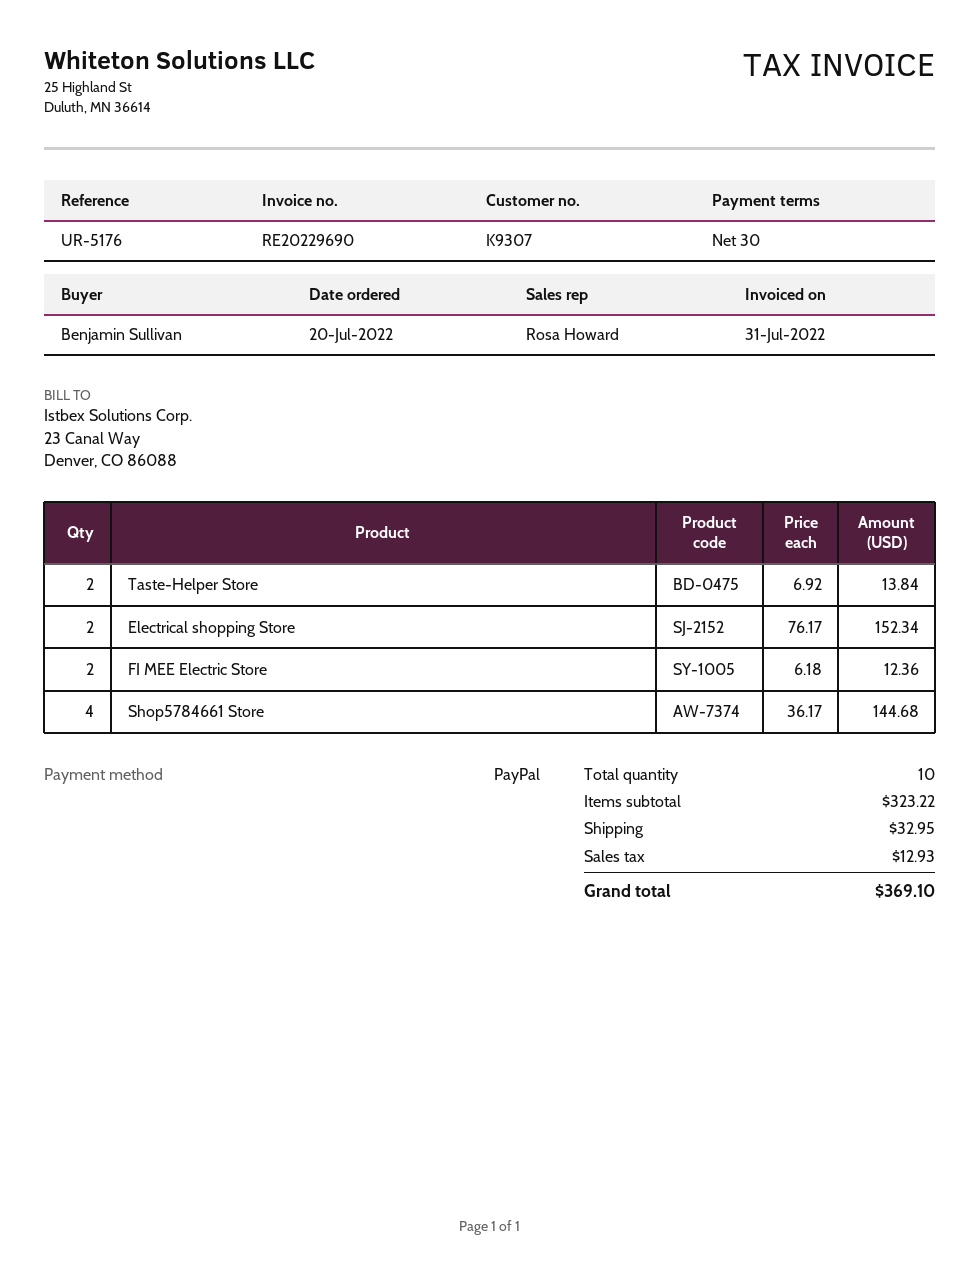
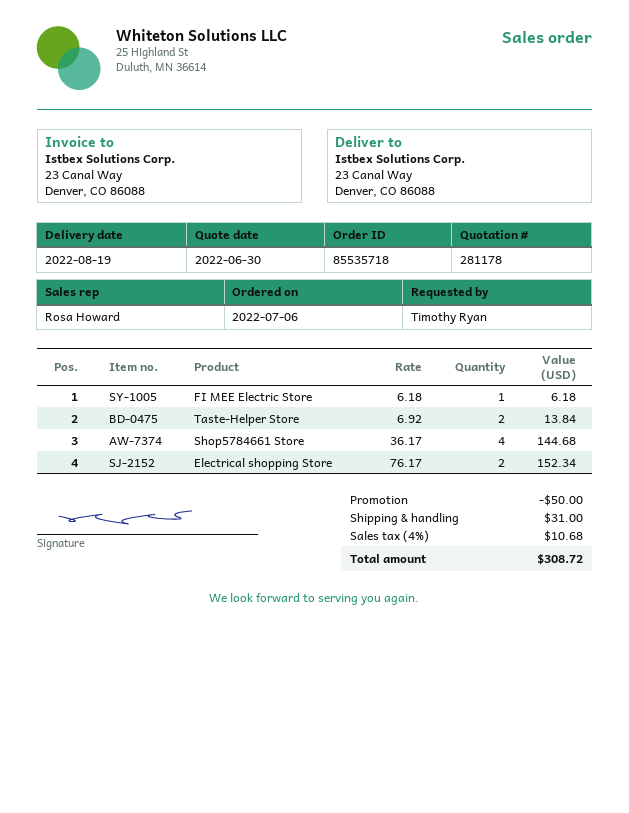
order date: 2022-07-20 -> 2022-07-06
ordered by: Benjamin Sullivan -> Timothy Ryan
FI MEE Electric Store: 2 x 6.18 = 12.36 -> 1 x 6.18 = 6.18
discount: none -> 50.00
shipping: 32.95 -> 31.00
tax: 12.93 -> 10.68
total: 369.10 -> 308.72

